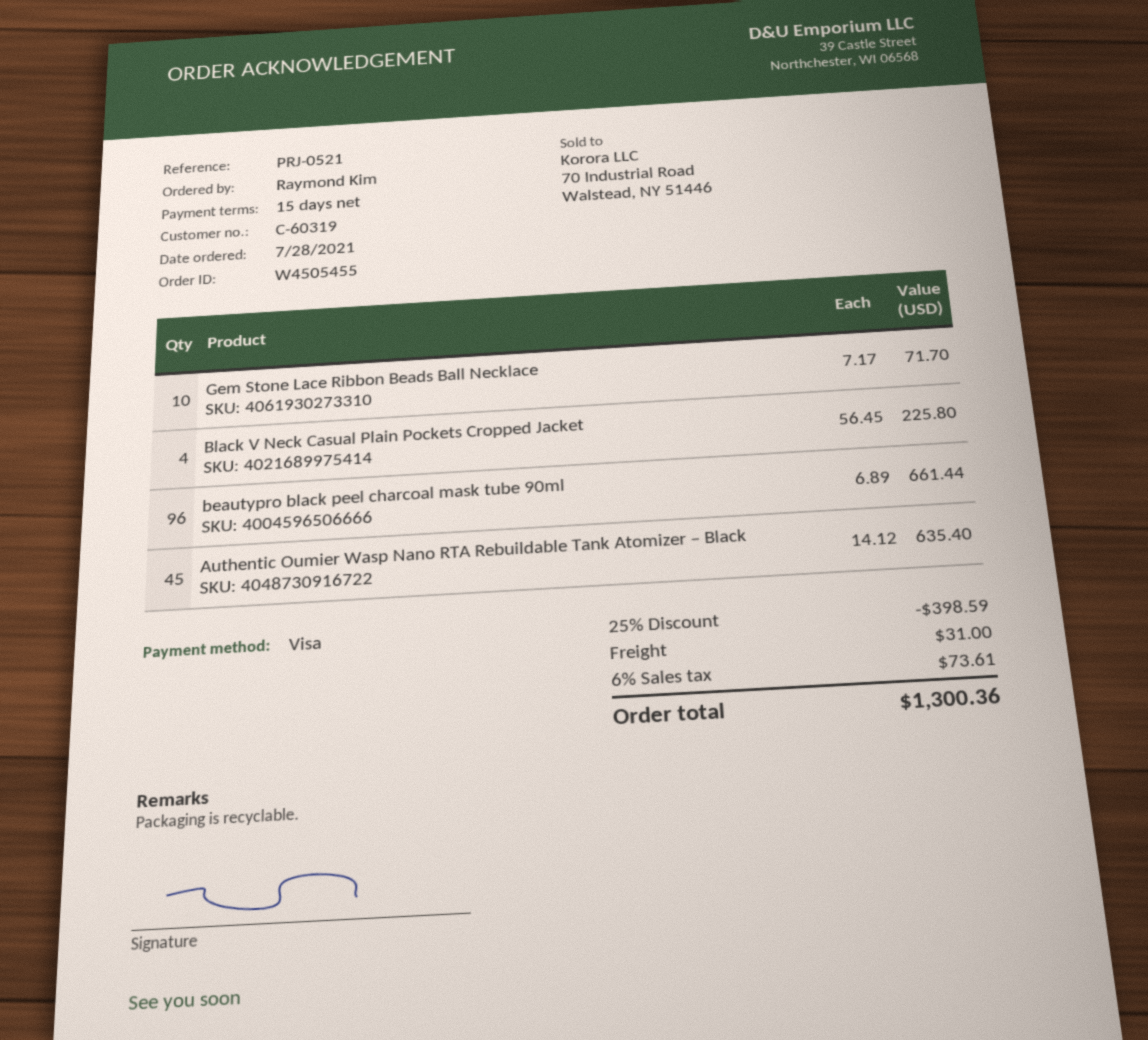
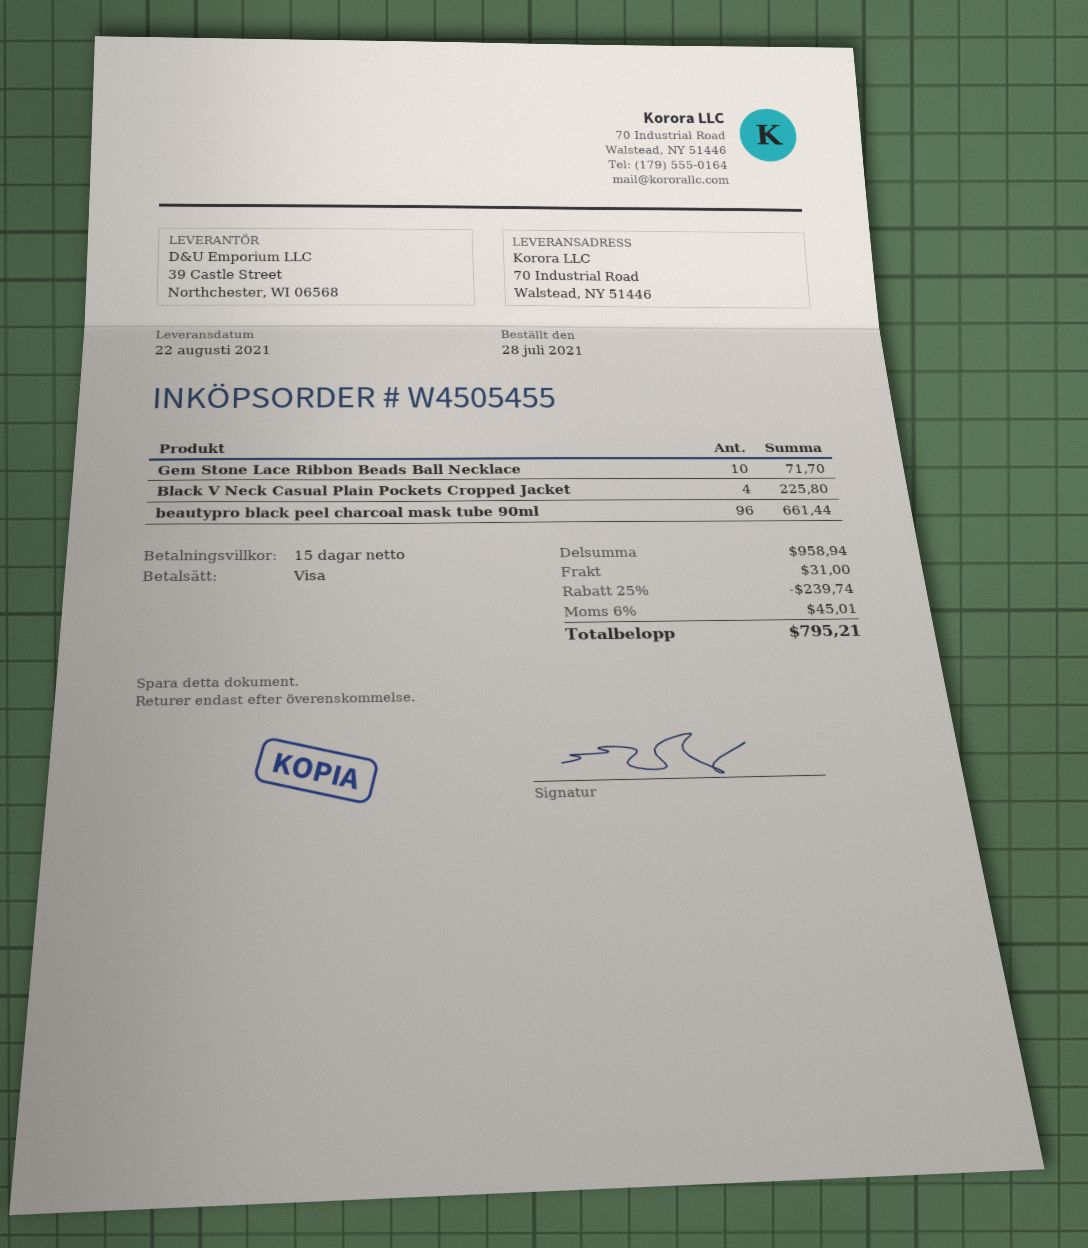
Authentic Oumier Wasp Nano RTA Rebuildable Tank Atomizer – Black: 45 for 635.40 -> none
discount: 25% = 398.59 -> 25% = 239.74
tax: 6% = 73.61 -> 6% = 45.01
total: 1300.36 -> 795.21

